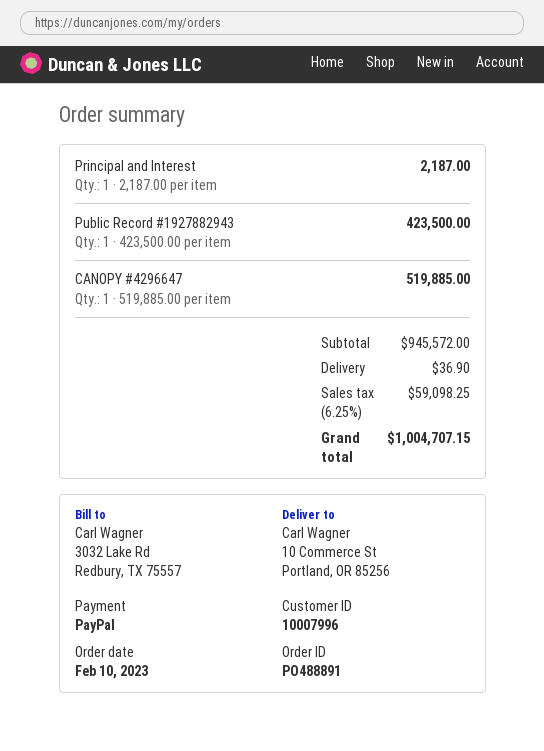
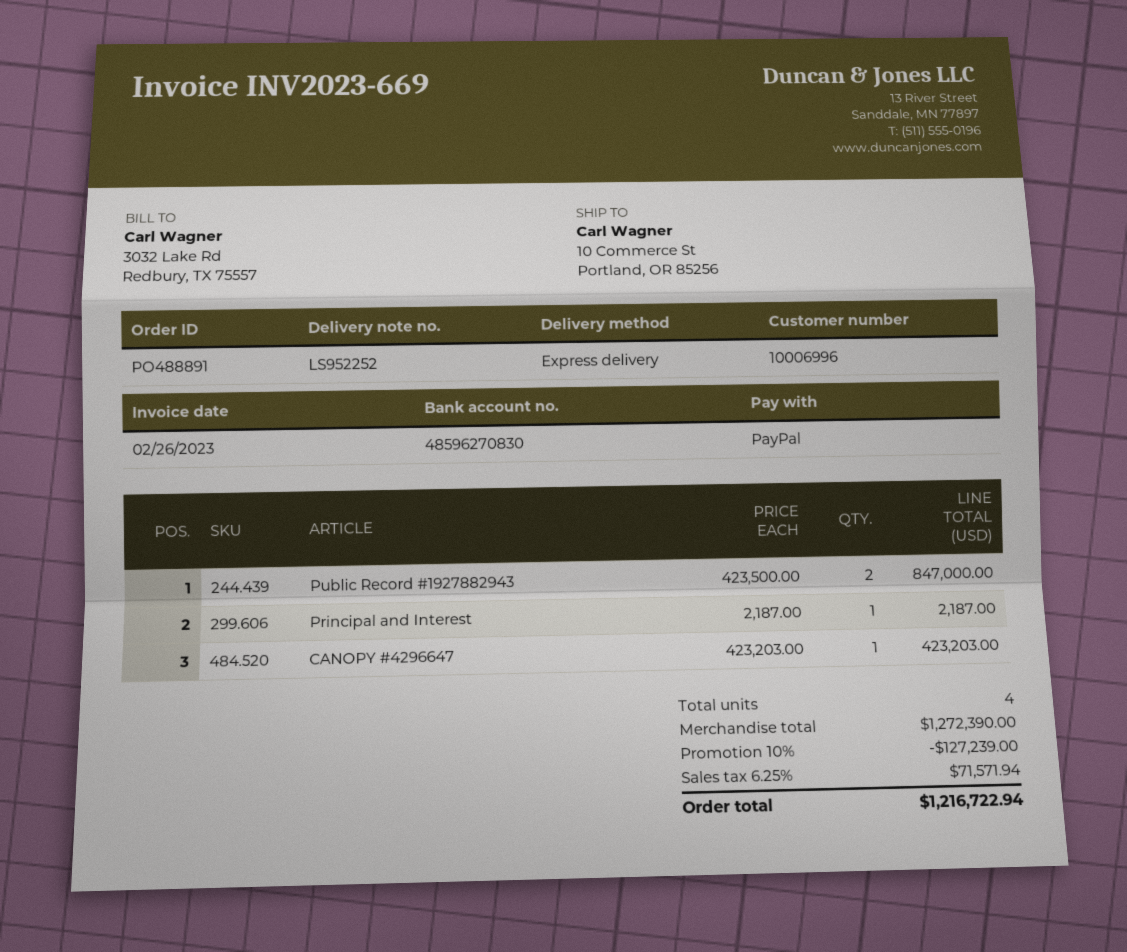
customer number: 10007996 -> 10006996
Public Record #1927882943: 1 x 423500.00 = 423500.00 -> 2 x 423500.00 = 847000.00
CANOPY #4296647: 1 x 519885.00 = 519885.00 -> 1 x 423203.00 = 423203.00
subtotal: 945572.00 -> 1272390.00
discount: none -> 10% = 127239.00
shipping: 36.90 -> none
tax: 6.25% = 59098.25 -> 6.25% = 71571.94
total: 1004707.15 -> 1216722.94

